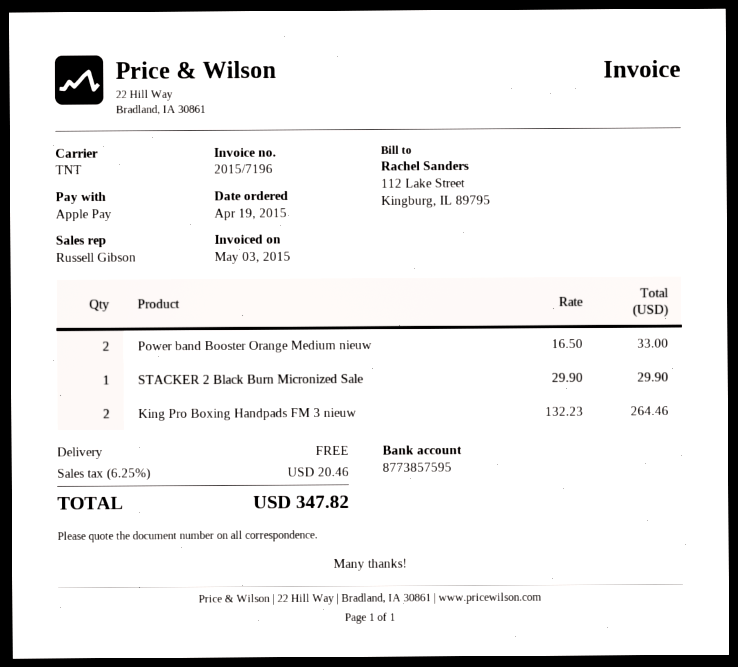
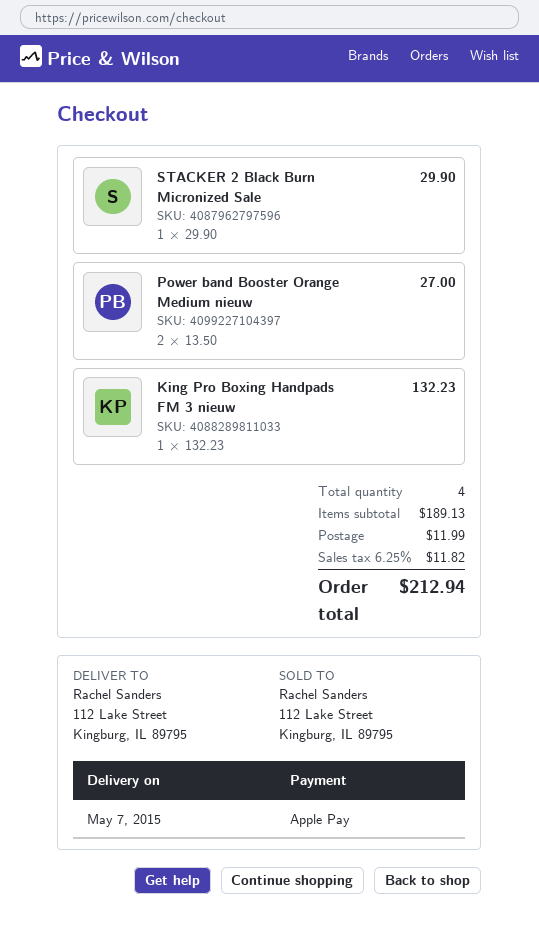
Power band Booster Orange Medium nieuw: 2 x 16.50 = 33.00 -> 2 x 13.50 = 27.00
King Pro Boxing Handpads FM 3 nieuw: 2 x 132.23 = 264.46 -> 1 x 132.23 = 132.23
shipping: 0.00 -> 11.99
tax: 6.25% = 20.46 -> 6.25% = 11.82
total: 347.82 -> 212.94

